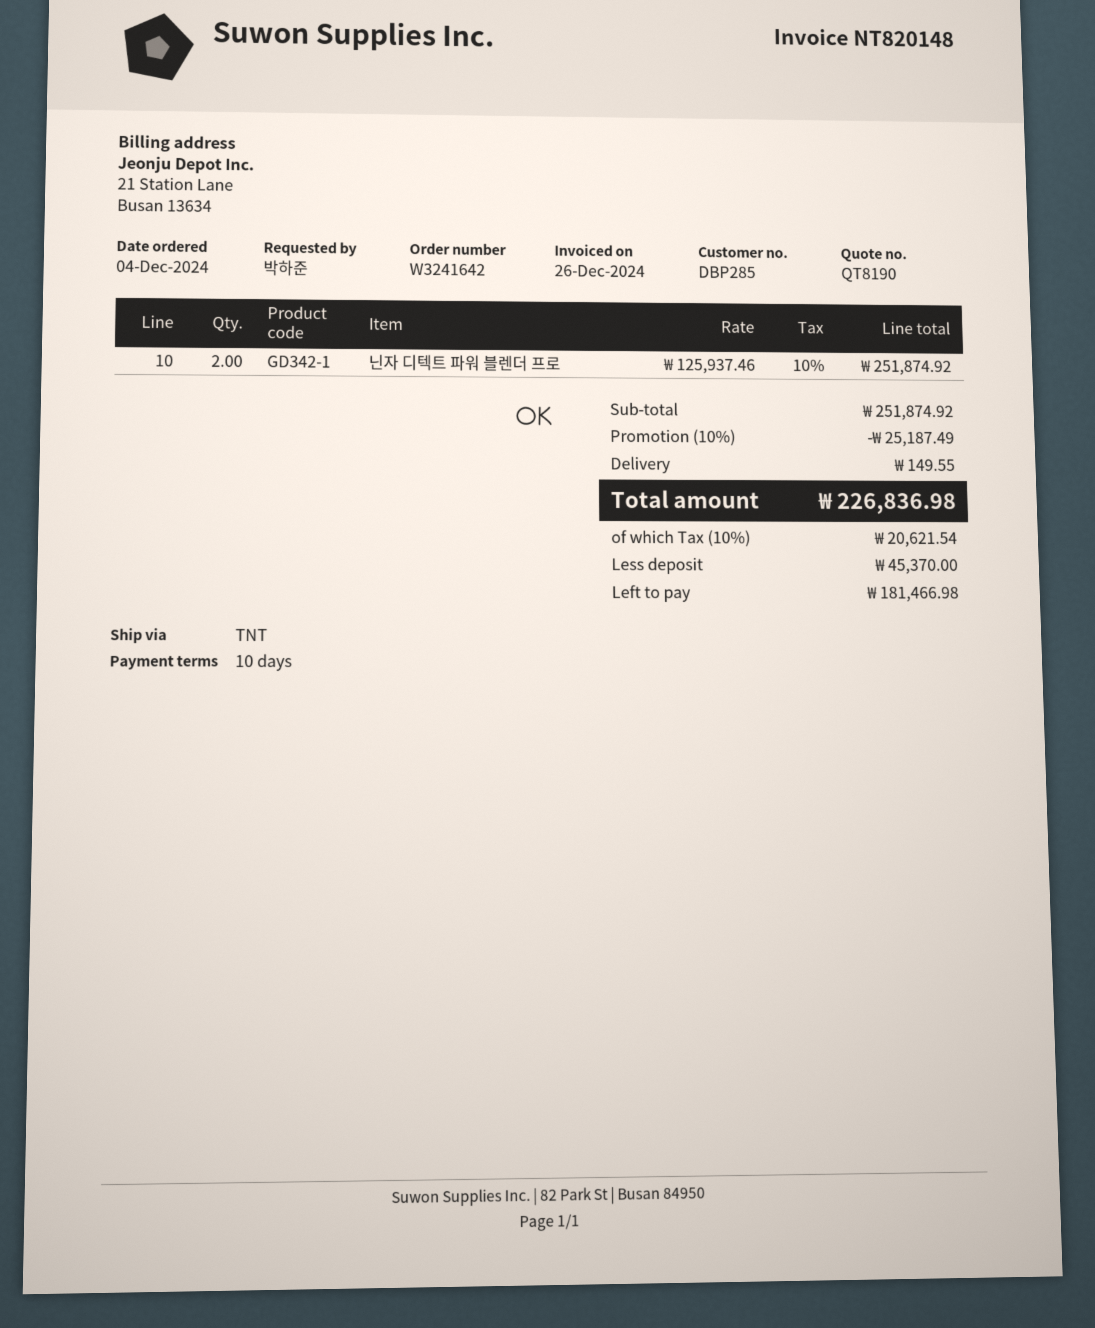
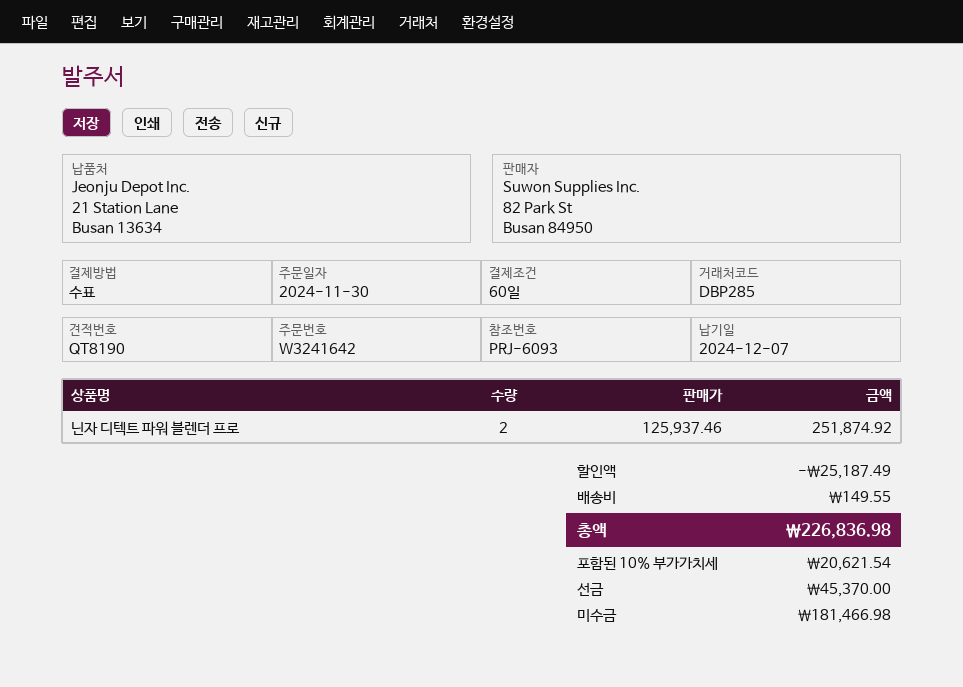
order date: 2024-12-04 -> 2024-11-30
payment terms: 10 days -> 60 days

